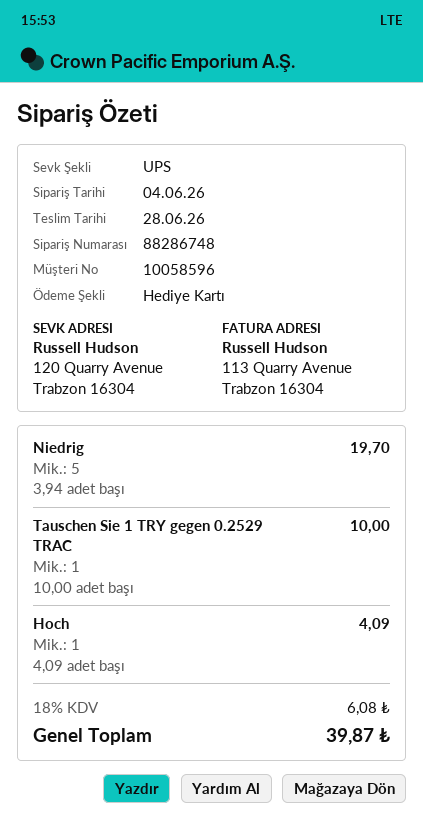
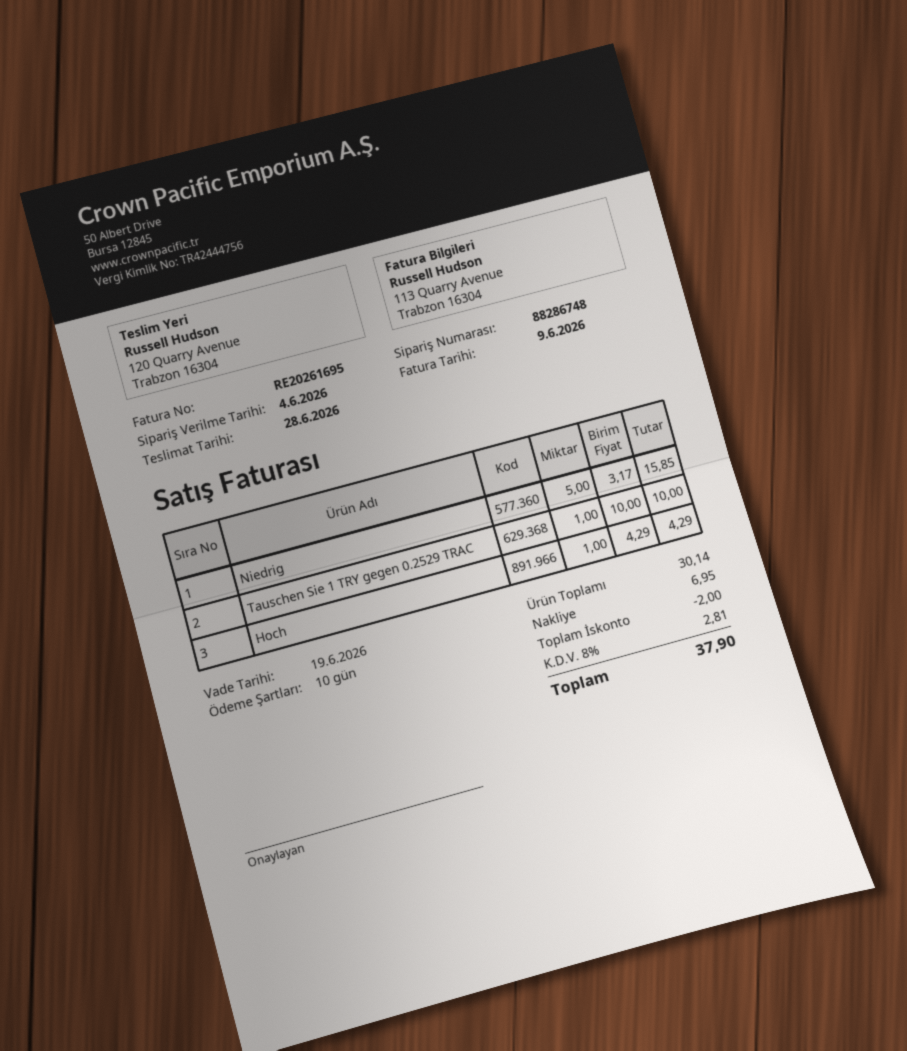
Niedrig: 5 x 3.94 = 19.70 -> 5 x 3.17 = 15.85
Hoch: 1 x 4.09 = 4.09 -> 1 x 4.29 = 4.29
discount: none -> 2.00
shipping: none -> 6.95
tax: 18% = 6.08 -> 8% = 2.81
total: 39.87 -> 37.90

